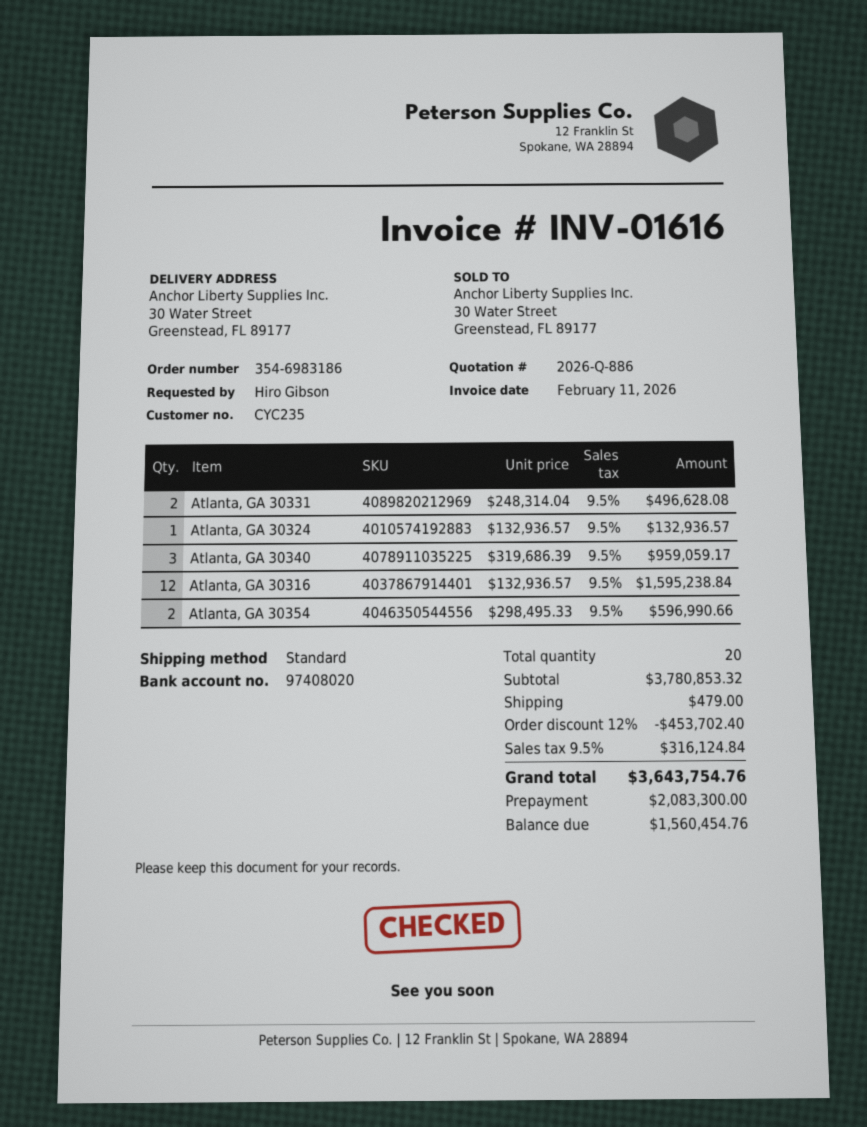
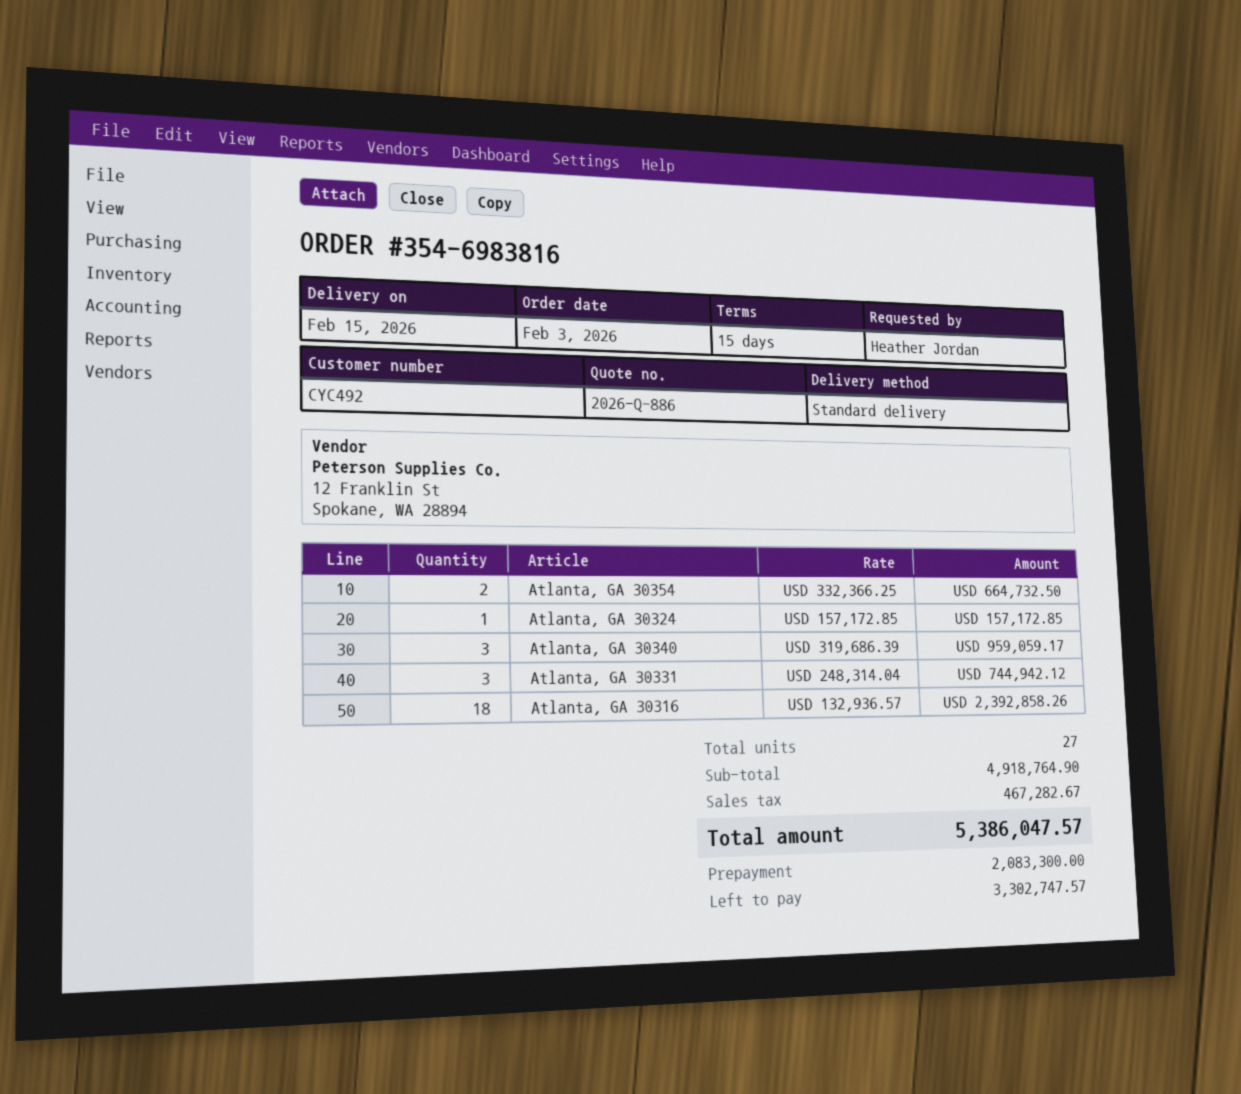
order number: 354-6983186 -> 354-6983816
customer number: CYC235 -> CYC492
ordered by: Hiro Gibson -> Heather Jordan
Atlanta, GA 30331: 2 x 248314.04 = 496628.08 -> 3 x 248314.04 = 744942.12
Atlanta, GA 30324: 1 x 132936.57 = 132936.57 -> 1 x 157172.85 = 157172.85
Atlanta, GA 30316: 12 x 132936.57 = 1595238.84 -> 18 x 132936.57 = 2392858.26
Atlanta, GA 30354: 2 x 298495.33 = 596990.66 -> 2 x 332366.25 = 664732.50
total quantity: 20 -> 27
subtotal: 3780853.32 -> 4918764.90
discount: 12% = 453702.40 -> none
shipping: 479.00 -> none
tax: 316124.84 -> 467282.67
total: 3643754.76 -> 5386047.57
balance: 1560454.76 -> 3302747.57

